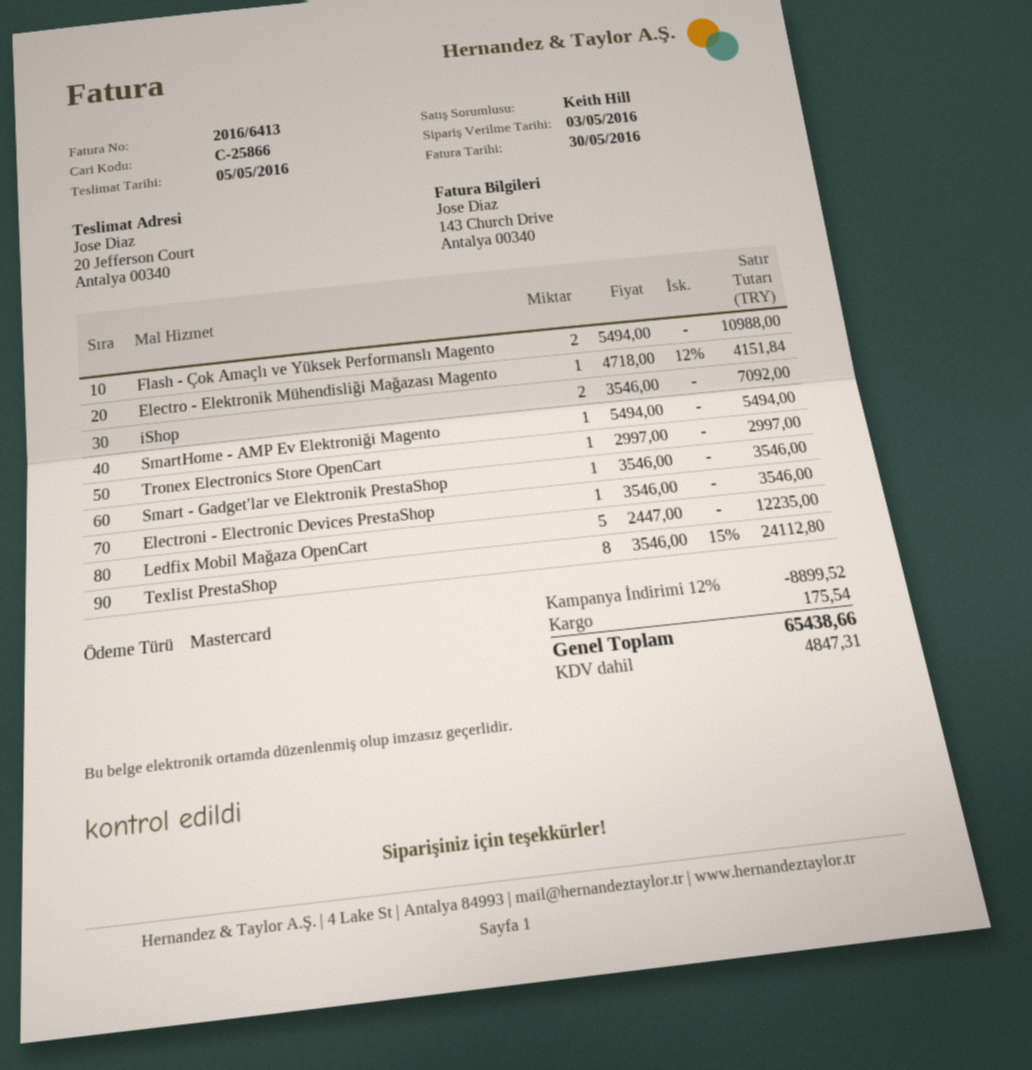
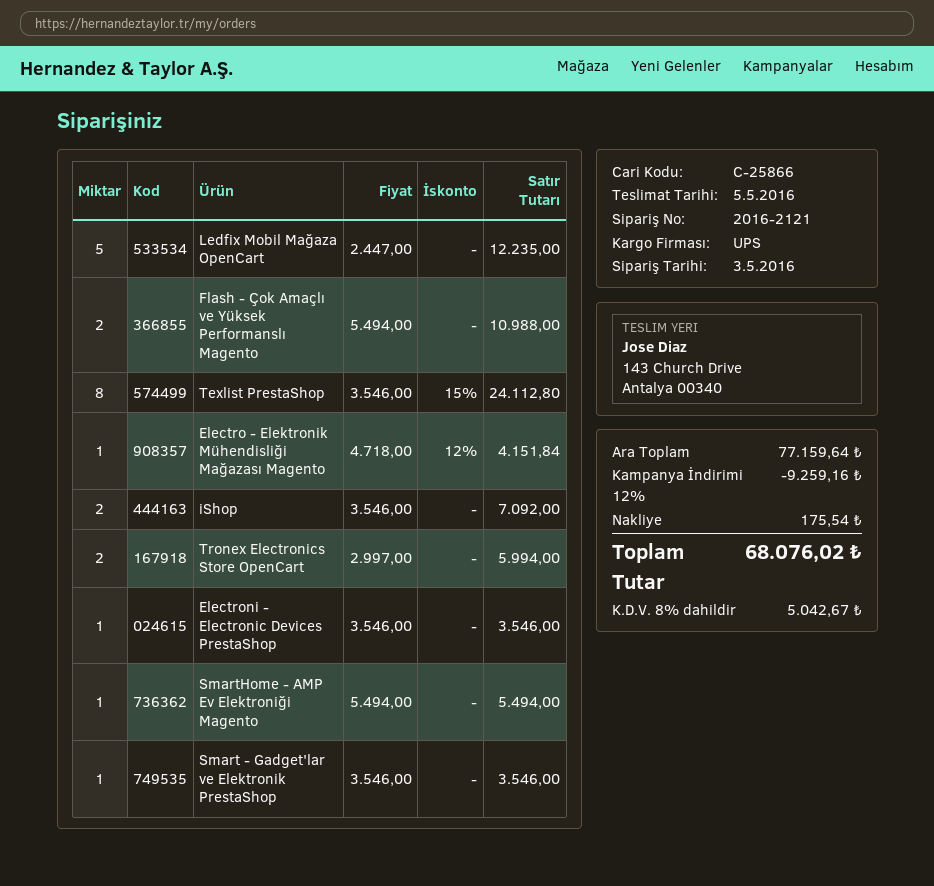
ship to: 20 Jefferson Court, Antalya 00340 -> 143 Church Drive, Antalya 00340
Tronex Electronics Store OpenCart: 1 x 2997.00 = 2997.00 -> 2 x 2997.00 = 5994.00
discount: 12% = 8899.52 -> 12% = 9259.16
tax: 4847.31 -> 5042.67
total: 65438.66 -> 68076.02

